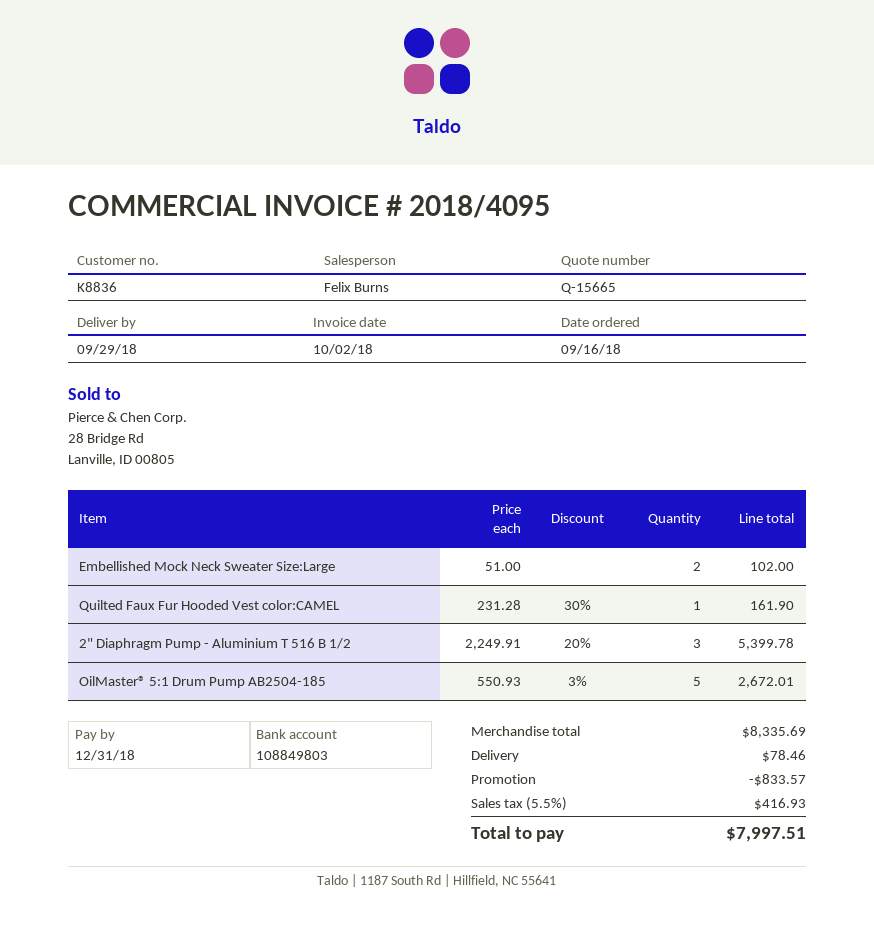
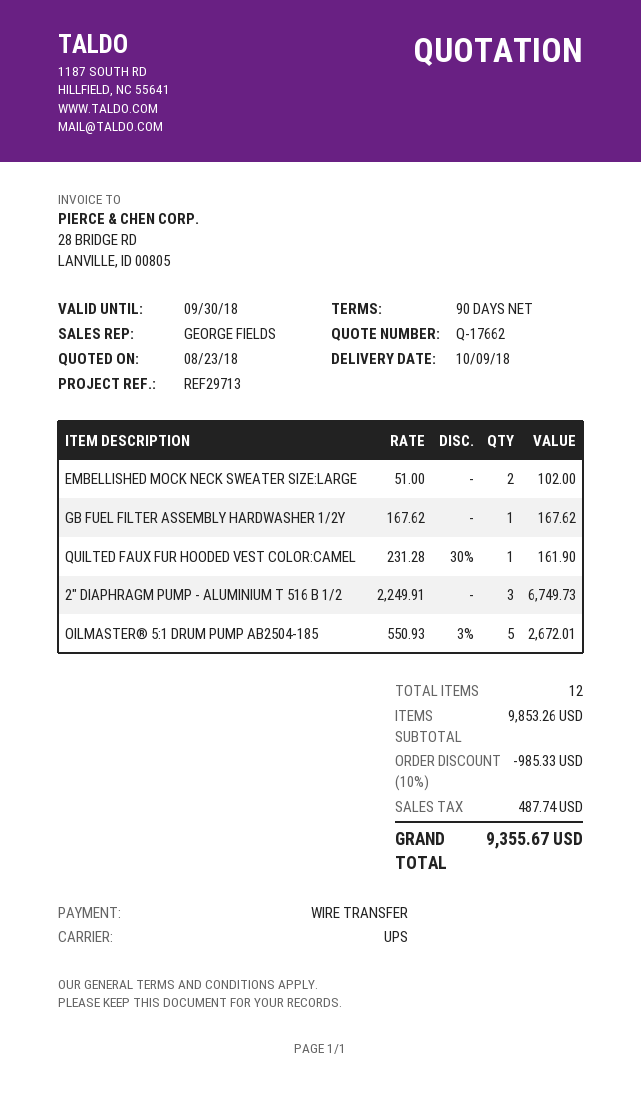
quote number: Q-15665 -> Q-17662
delivery date: 2018-09-29 -> 2018-10-09
sales rep: Felix Burns -> GEORGE FIELDS
2" Diaphragm Pump - Aluminium T 516 B 1/2: 3 x 2249.91 - 20% = 5399.78 -> 3 x 2249.91 = 6749.73
GB FUEL FILTER ASSEMBLY HARDWASHER 1/2Y: none -> 1 x 167.62 = 167.62
subtotal: 8335.69 -> 9853.26
discount: 833.57 -> 985.33
shipping: 78.46 -> none
tax: 416.93 -> 487.74
total: 7997.51 -> 9355.67

